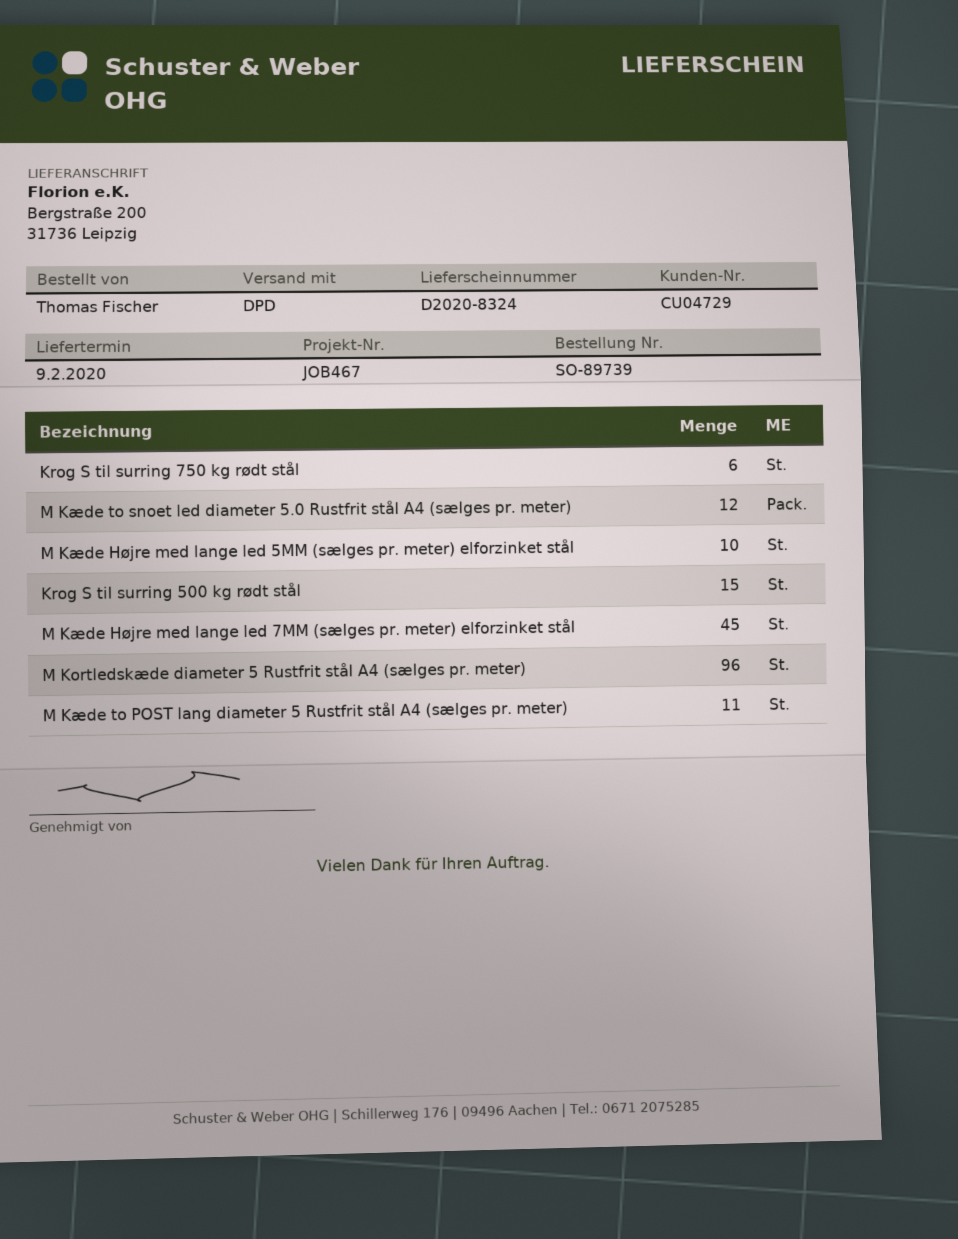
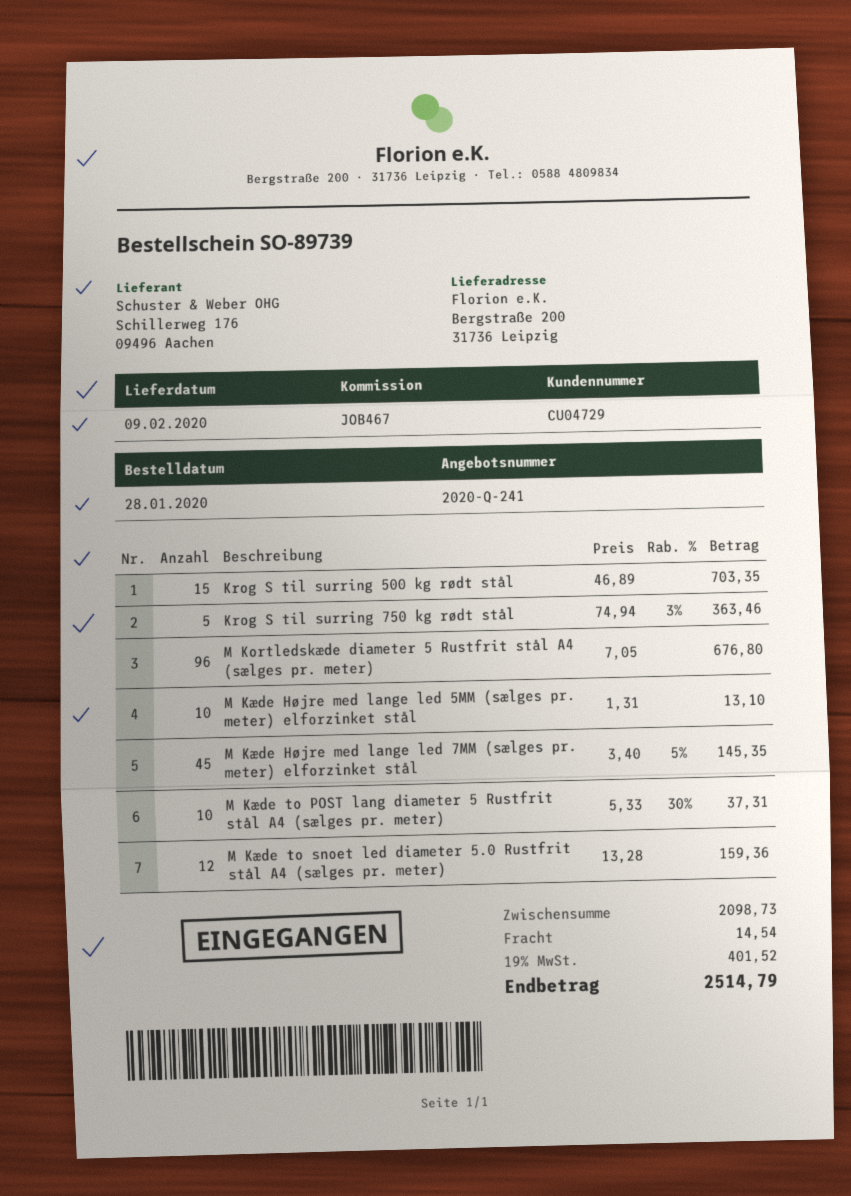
Krog S til surring 750 kg rødt stål: 6 -> 5
M Kæde to POST lang diameter 5 Rustfrit stål A4 (sælges pr. meter): 11 -> 10

